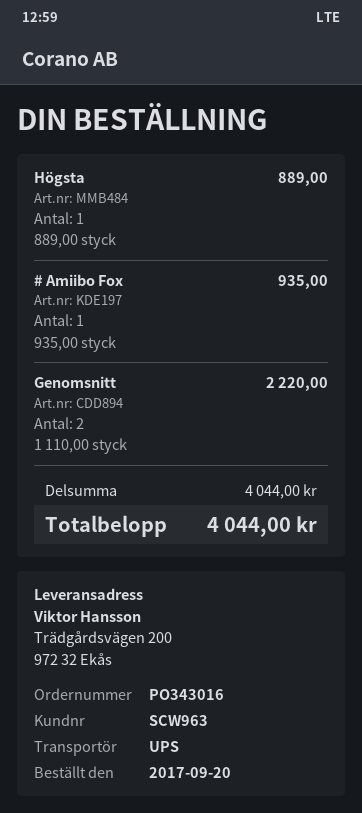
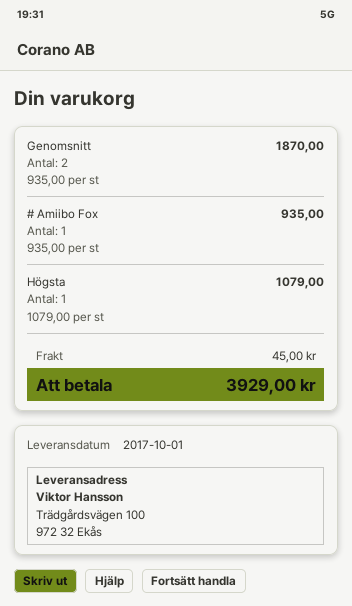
ship to: Trädgårdsvägen 200, 972 32 Ekås -> Trädgårdsvägen 100, 972 32 Ekås
Högsta: 1 x 889.00 = 889.00 -> 1 x 1079.00 = 1079.00
Genomsnitt: 2 x 1110.00 = 2220.00 -> 2 x 935.00 = 1870.00
shipping: none -> 45.00
total: 4044.00 -> 3929.00

